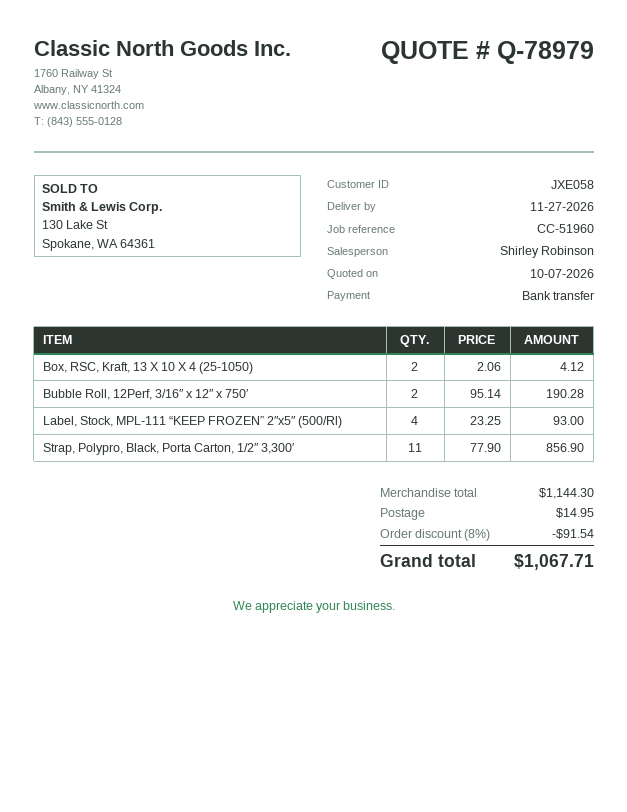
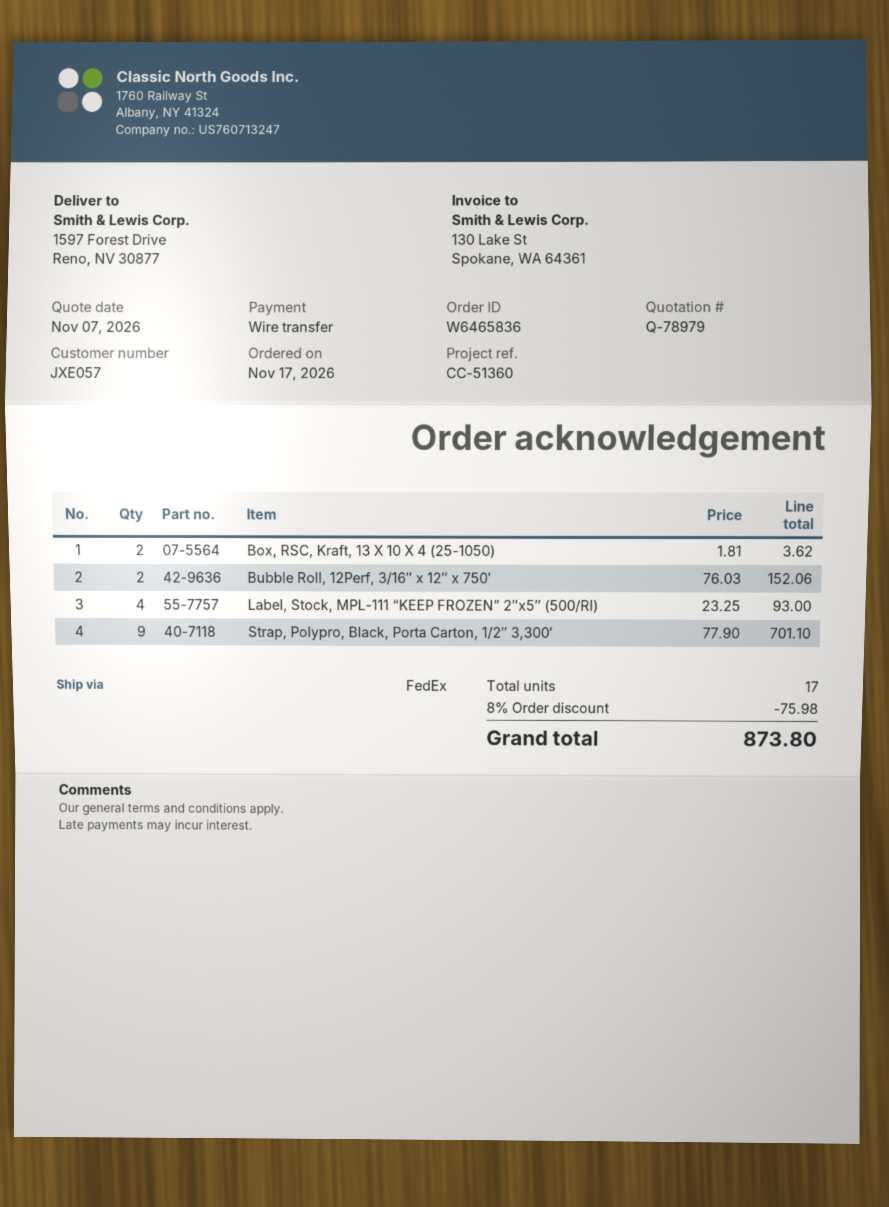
quote date: 2026-10-07 -> 2026-11-07
customer number: JXE058 -> JXE057
reference: CC-51960 -> CC-51360
Box, RSC, Kraft, 13 X 10 X 4 (25-1050): 2 x 2.06 = 4.12 -> 2 x 1.81 = 3.62
Bubble Roll, 12Perf, 3/16″ x 12″ x 750′: 2 x 95.14 = 190.28 -> 2 x 76.03 = 152.06
Strap, Polypro, Black, Porta Carton, 1/2″ 3,300′: 11 x 77.90 = 856.90 -> 9 x 77.90 = 701.10
discount: 8% = 91.54 -> 8% = 75.98
shipping: 14.95 -> none
total: 1067.71 -> 873.80

